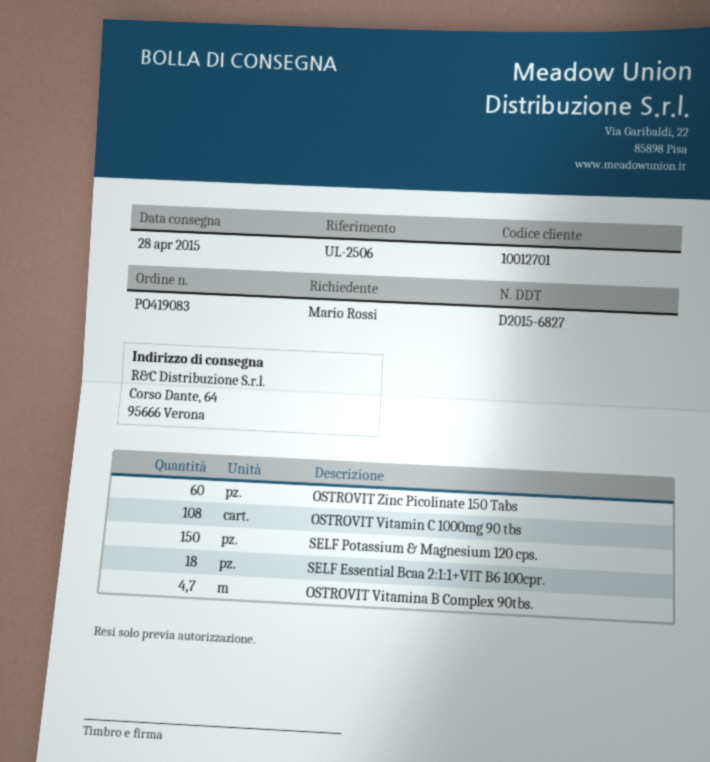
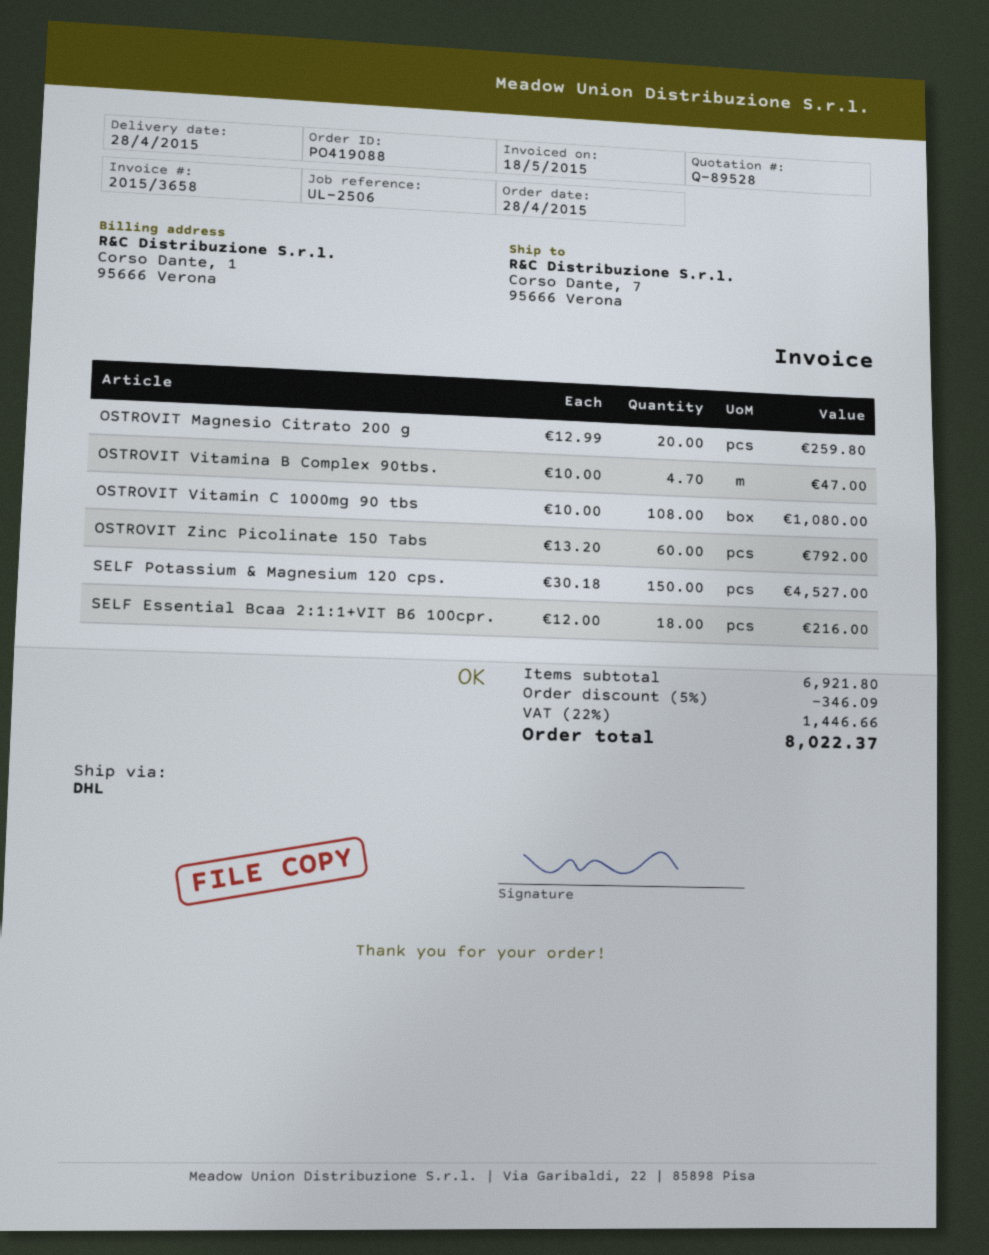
order number: PO419083 -> PO419088
ship to: Corso Dante, 64, 95666 Verona -> Corso Dante, 7, 95666 Verona
OSTROVIT Magnesio Citrato 200 g: none -> 20

